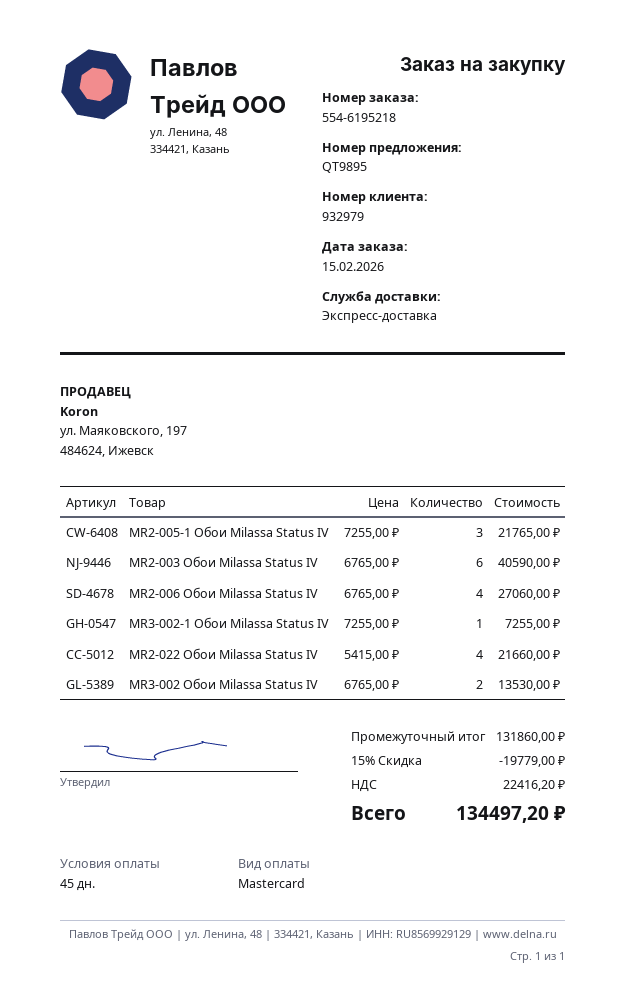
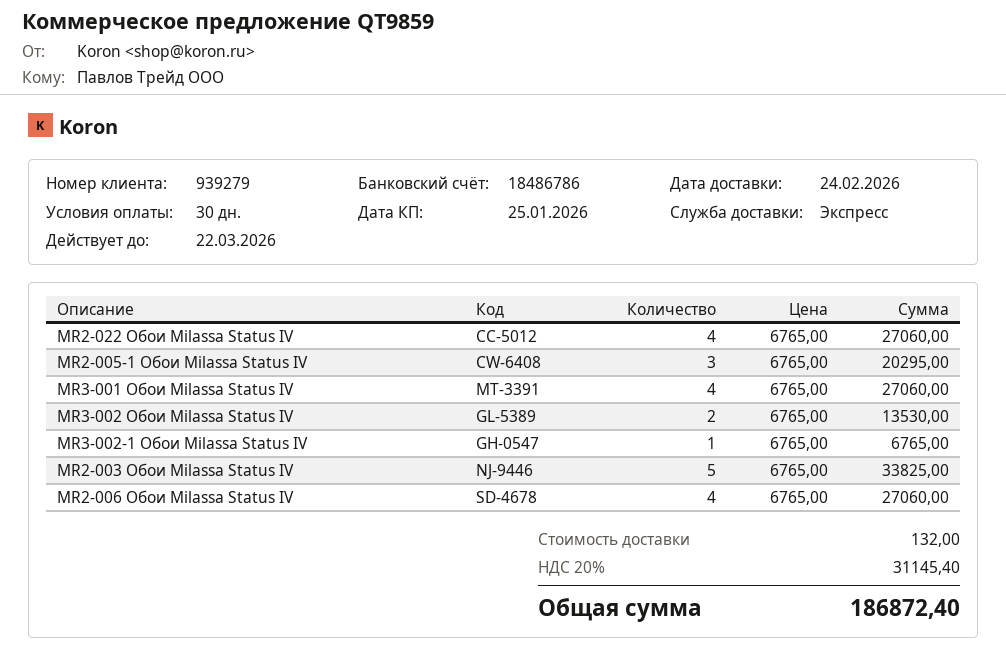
quote number: QT9895 -> QT9859
payment terms: 45 days -> 30 days
customer number: 932979 -> 939279
MR2-005-1 Обои Milassa Status IV: 3 x 7255.00 = 21765.00 -> 3 x 6765.00 = 20295.00
MR2-003 Обои Milassa Status IV: 6 x 6765.00 = 40590.00 -> 5 x 6765.00 = 33825.00
MR3-002-1 Обои Milassa Status IV: 1 x 7255.00 = 7255.00 -> 1 x 6765.00 = 6765.00
MR2-022 Обои Milassa Status IV: 4 x 5415.00 = 21660.00 -> 4 x 6765.00 = 27060.00
MR3-001 Обои Milassa Status IV: none -> 4 x 6765.00 = 27060.00
discount: 15% = 19779.00 -> none
shipping: none -> 132.00
tax: 22416.20 -> 31145.40
total: 134497.20 -> 186872.40

